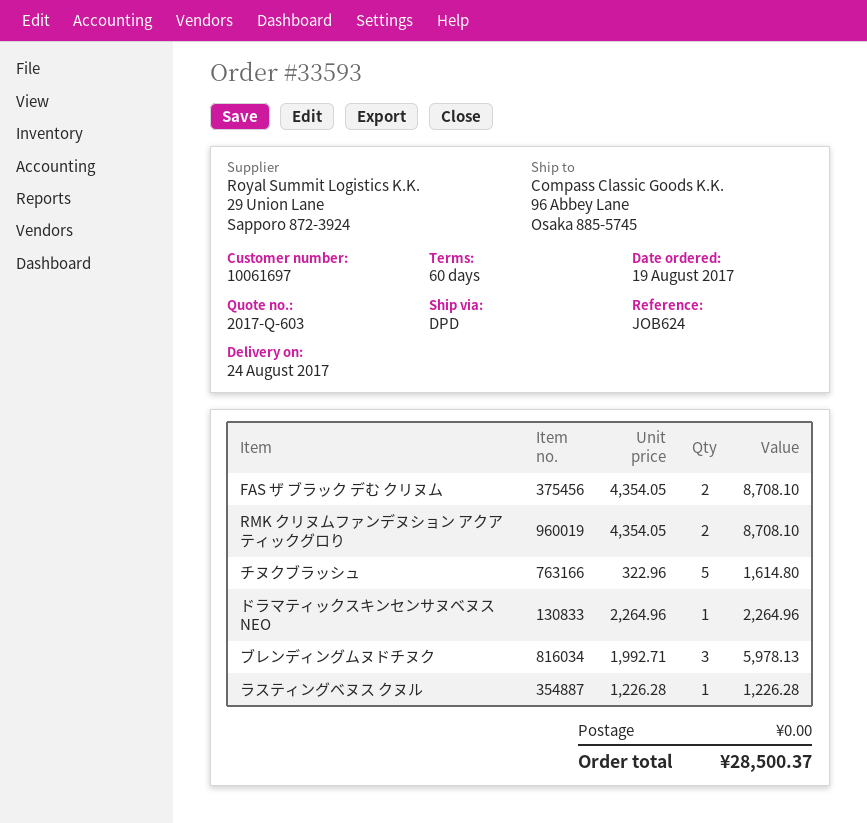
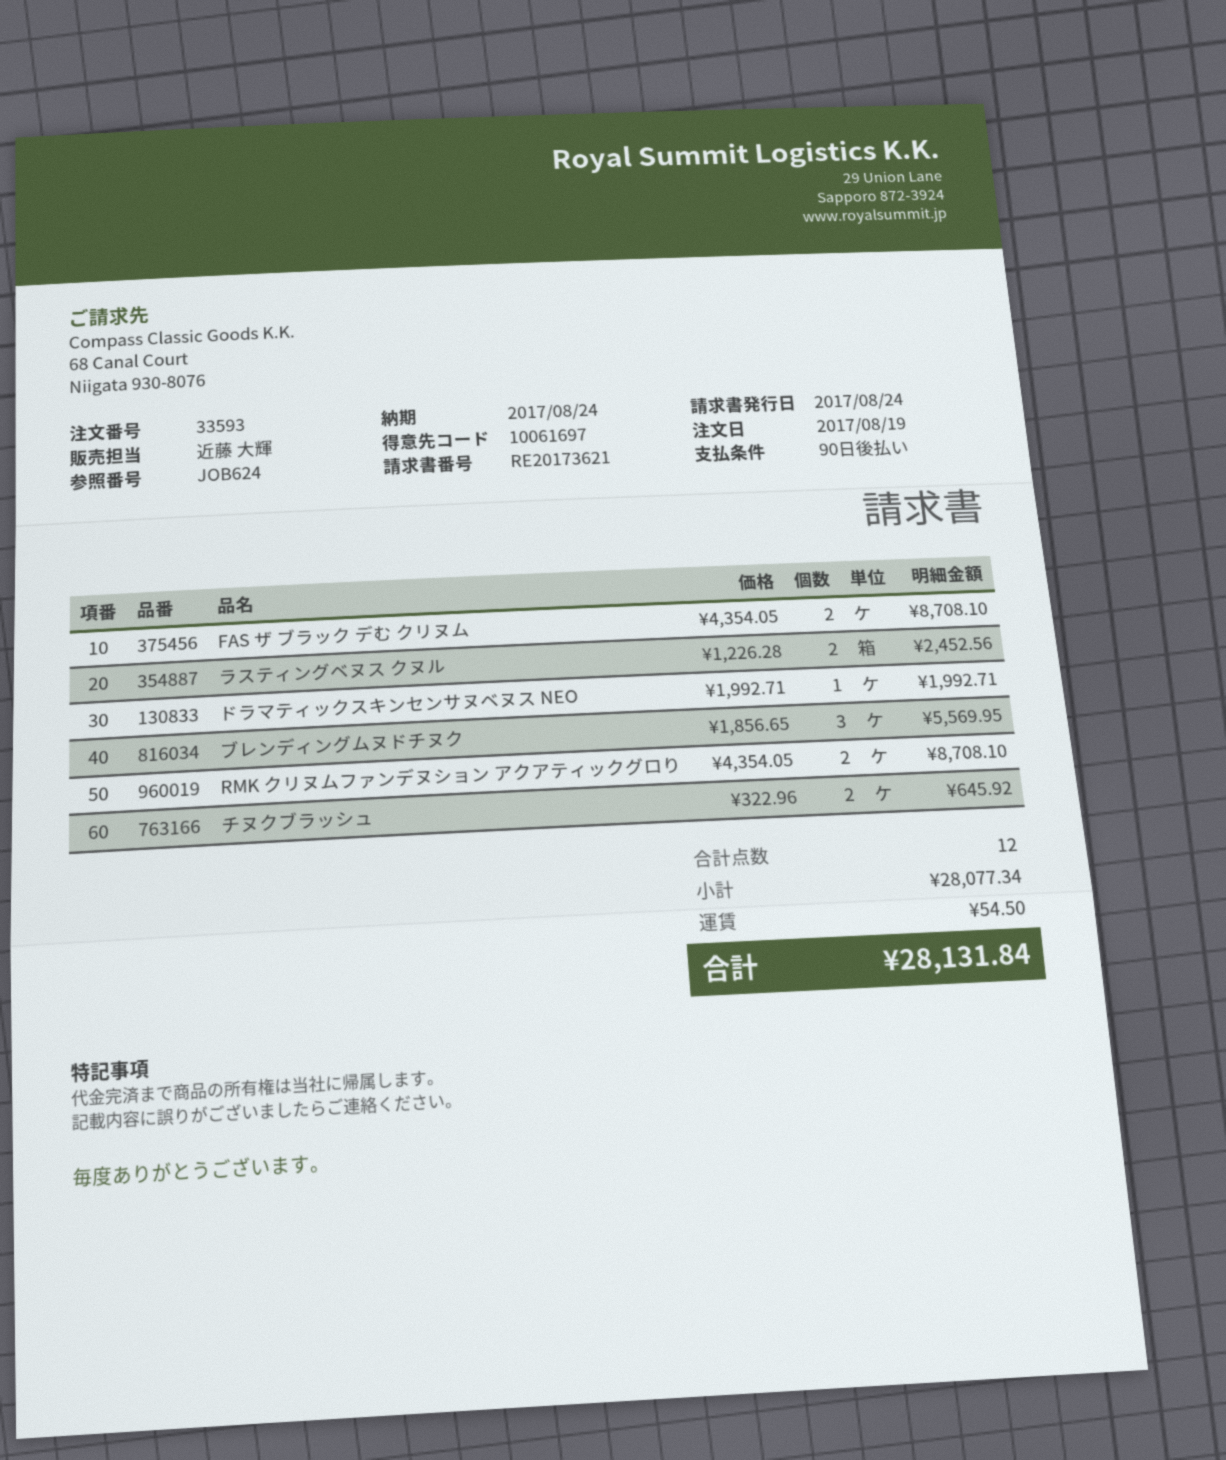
payment terms: 60 days -> 90 days
チヌクブラッシュ: 5 x 322.96 = 1614.80 -> 2 x 322.96 = 645.92
ドラマティックスキンセンサヌベヌス NEO: 1 x 2264.96 = 2264.96 -> 1 x 1992.71 = 1992.71
ブレンディングムヌドチヌク: 3 x 1992.71 = 5978.13 -> 3 x 1856.65 = 5569.95
ラスティングベヌス クヌル: 1 x 1226.28 = 1226.28 -> 2 x 1226.28 = 2452.56
shipping: 0.00 -> 54.50
total: 28500.37 -> 28131.84

